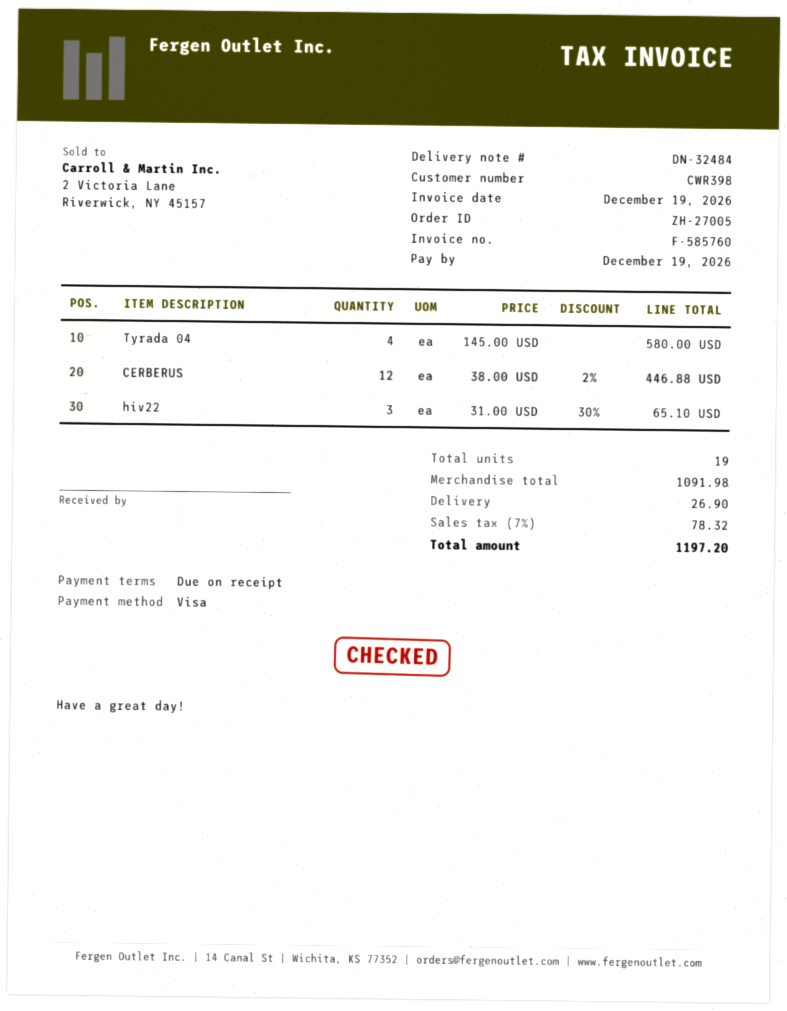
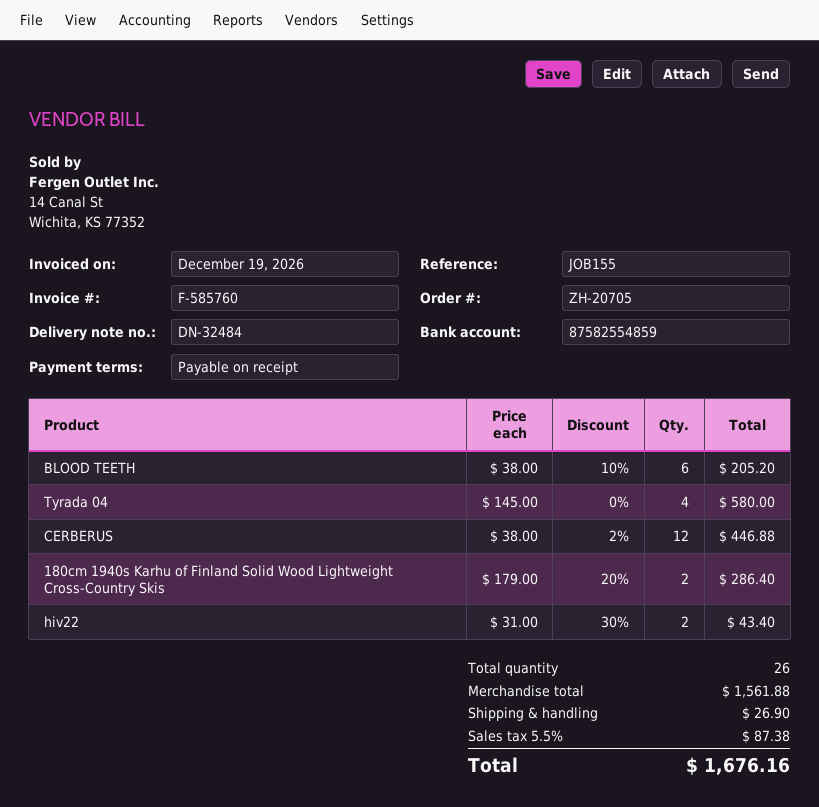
order number: ZH-27005 -> ZH-20705
hiv22: 3 x 31.00 - 30% = 65.10 -> 2 x 31.00 - 30% = 43.40
BLOOD TEETH: none -> 6 x 38.00 - 10% = 205.20
180cm 1940s Karhu of Finland Solid Wood Lightweight Cross-Country Skis: none -> 2 x 179.00 - 20% = 286.40
total quantity: 19 -> 26
subtotal: 1091.98 -> 1561.88
tax: 7% = 78.32 -> 5.5% = 87.38
total: 1197.20 -> 1676.16

